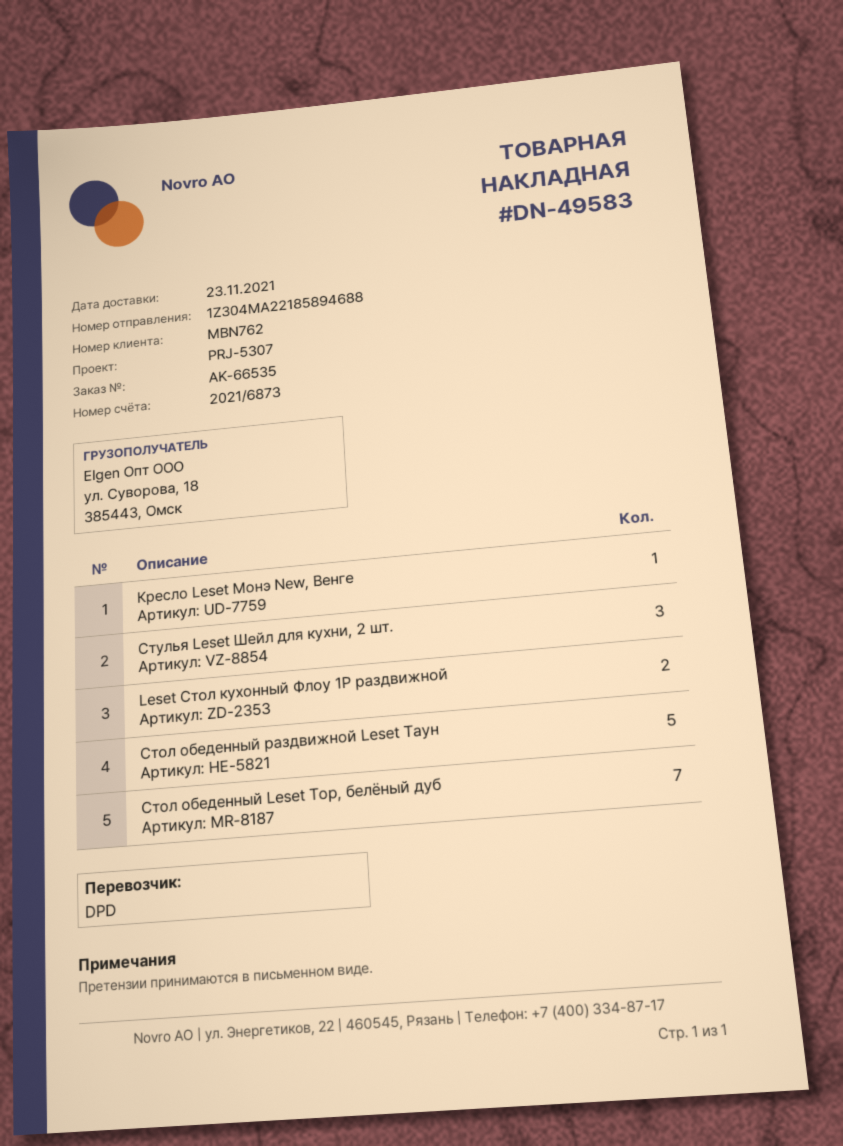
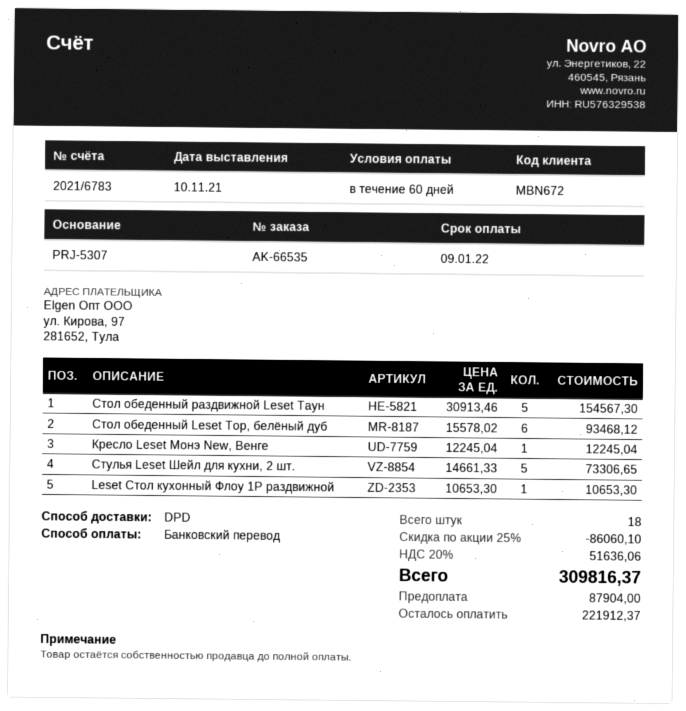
invoice number: 2021/6873 -> 2021/6783
customer number: MBN762 -> MBN672
Стулья Leset Шейл для кухни, 2 шт.: 3 -> 5
Leset Стол кухонный Флоу 1Р раздвижной: 2 -> 1
Стол обеденный Leset Тор, белёный дуб: 7 -> 6

